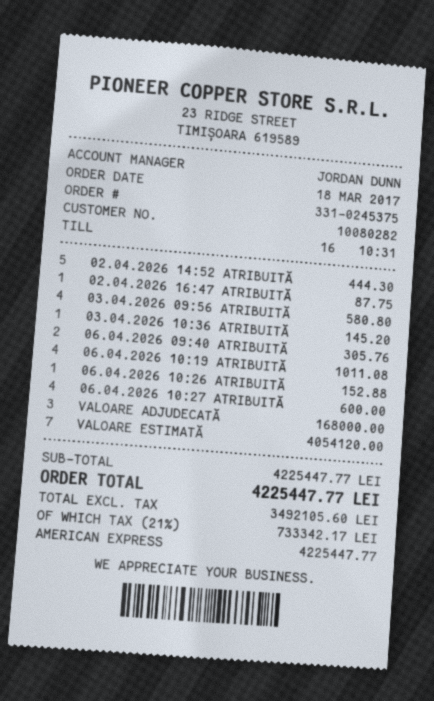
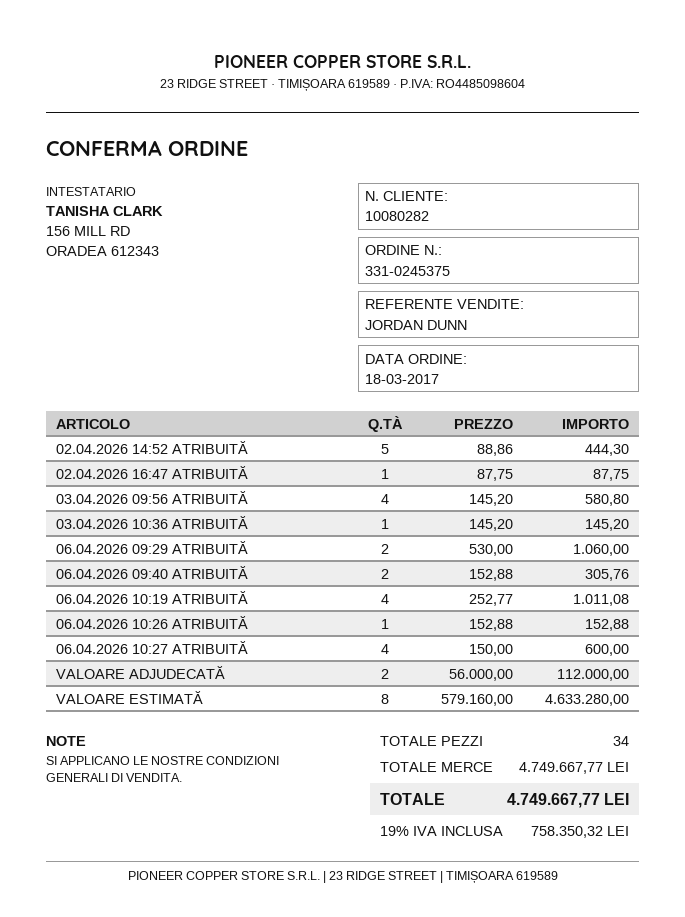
VALOARE ADJUDECATĂ: 3 for 168000.00 -> 2 for 112000.00
VALOARE ESTIMATĂ: 7 for 4054120.00 -> 8 for 4633280.00
06.04.2026 09:29 ATRIBUITĂ: none -> 2 for 1060.00
subtotal: 4225447.77 -> 4749667.77
tax: 21% = 733342.17 -> 19% = 758350.32
total: 4225447.77 -> 4749667.77

